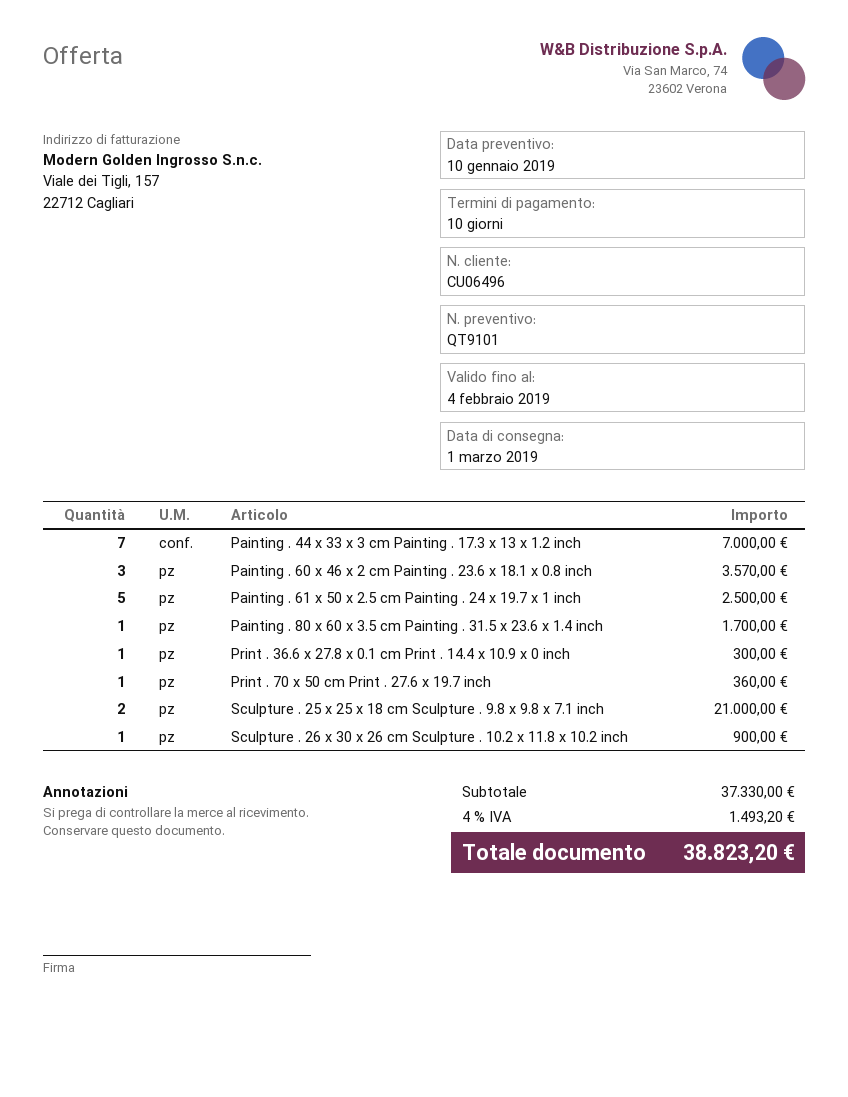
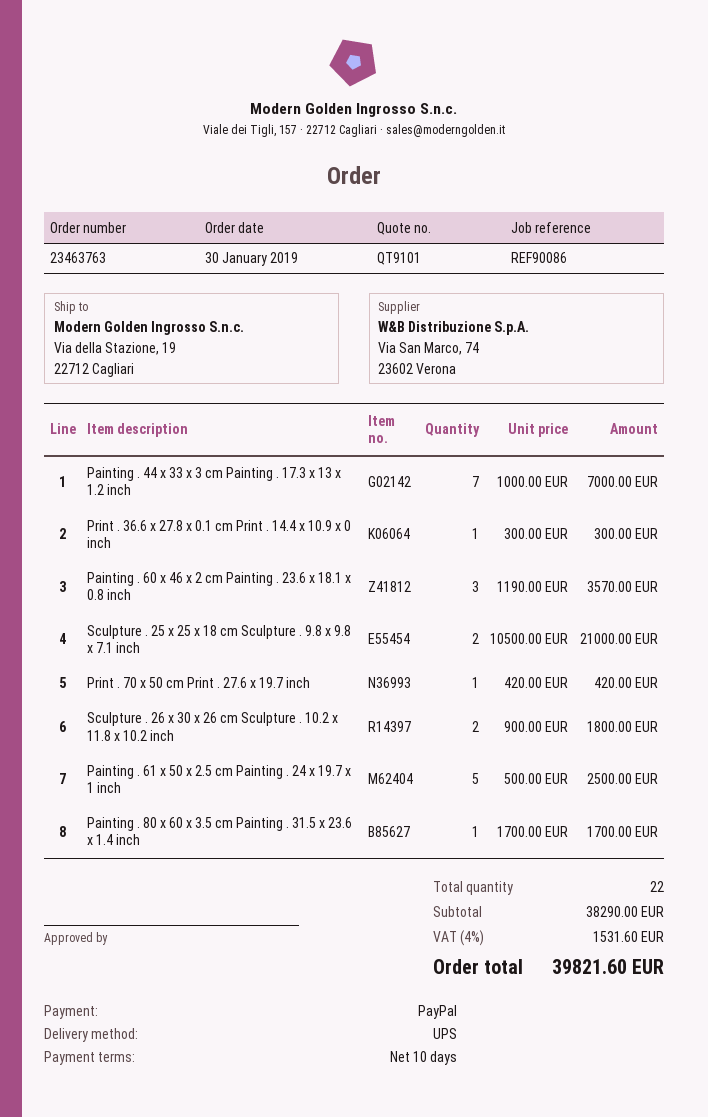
Print . 70 x 50 cm Print . 27.6 x 19.7 inch: 1 for 360.00 -> 1 for 420.00
Sculpture . 26 x 30 x 26 cm Sculpture . 10.2 x 11.8 x 10.2 inch: 1 for 900.00 -> 2 for 1800.00
subtotal: 37330.00 -> 38290.00
tax: 4% = 1493.20 -> 4% = 1531.60
total: 38823.20 -> 39821.60

